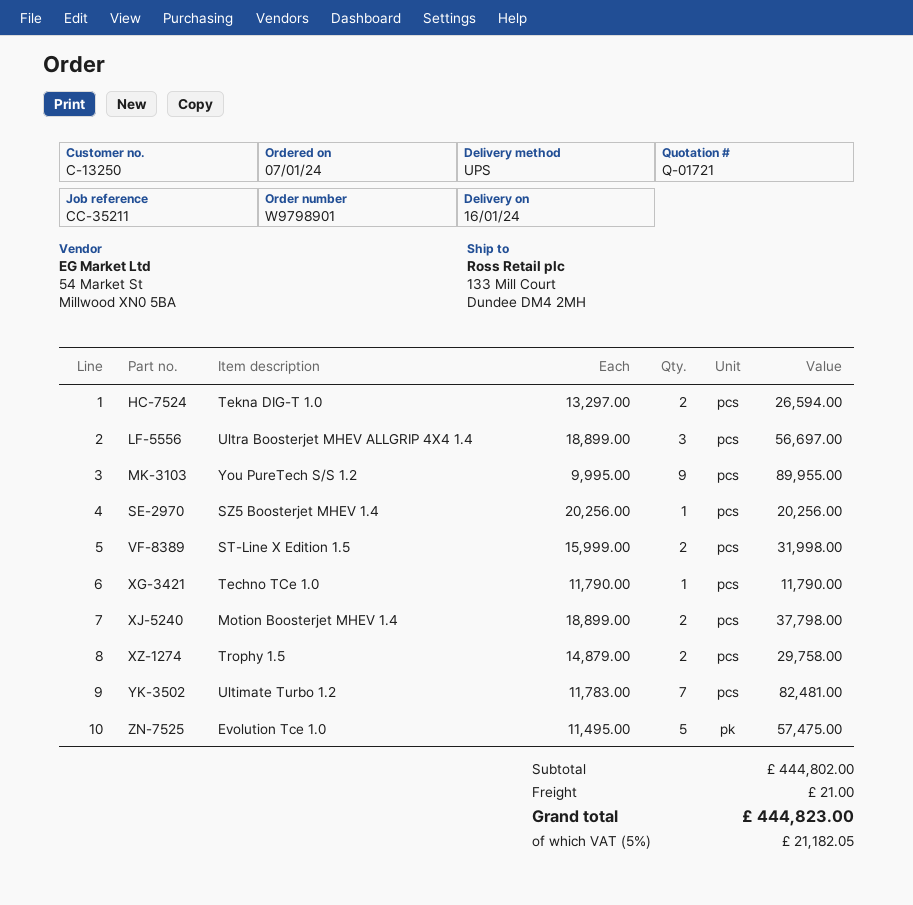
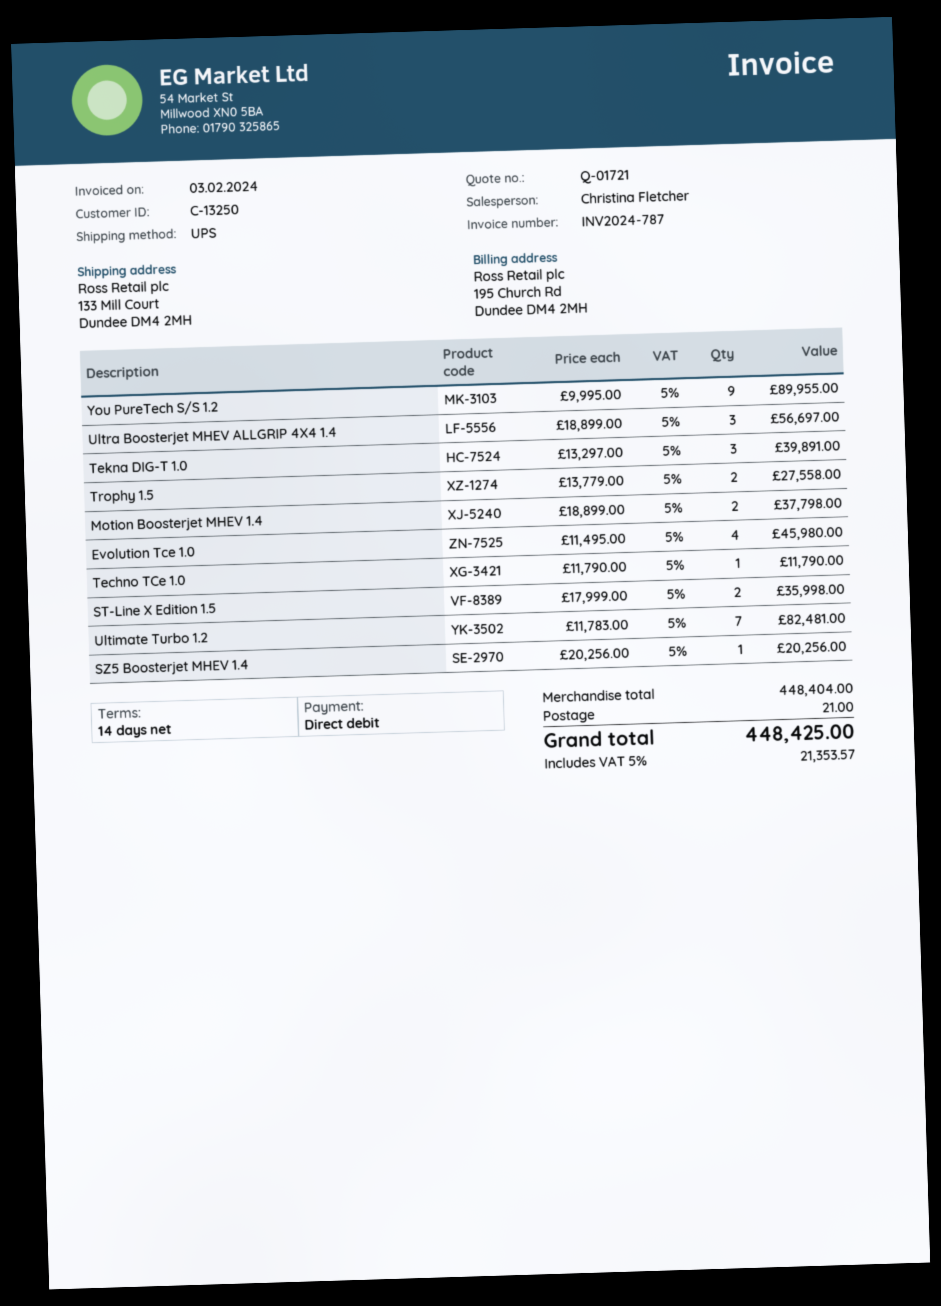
Tekna DIG-T 1.0: 2 x 13297.00 = 26594.00 -> 3 x 13297.00 = 39891.00
ST-Line X Edition 1.5: 2 x 15999.00 = 31998.00 -> 2 x 17999.00 = 35998.00
Trophy 1.5: 2 x 14879.00 = 29758.00 -> 2 x 13779.00 = 27558.00
Evolution Tce 1.0: 5 x 11495.00 = 57475.00 -> 4 x 11495.00 = 45980.00
subtotal: 444802.00 -> 448404.00
tax: 5% = 21182.05 -> 5% = 21353.57
total: 444823.00 -> 448425.00

